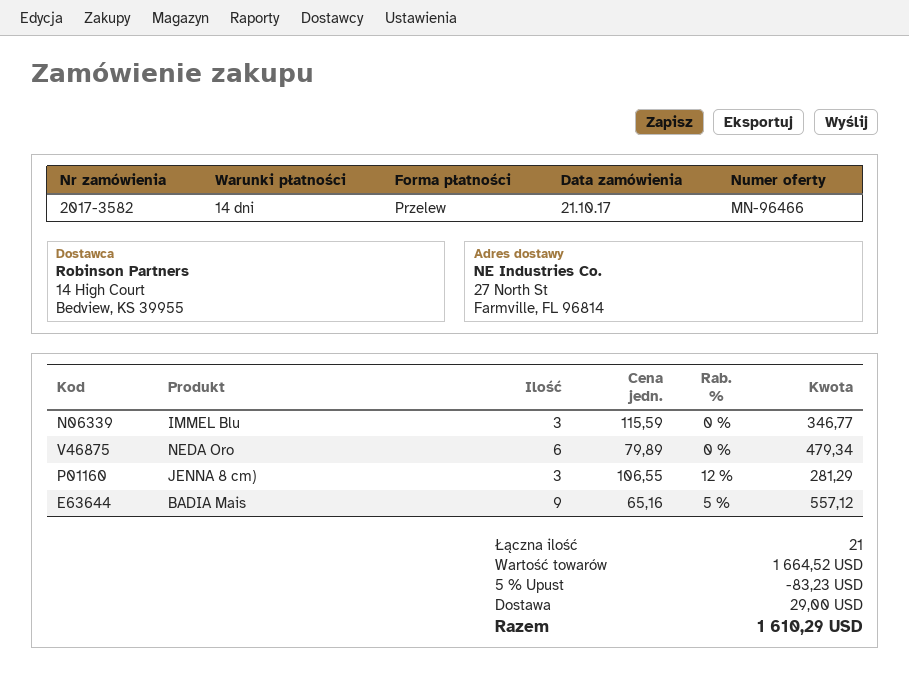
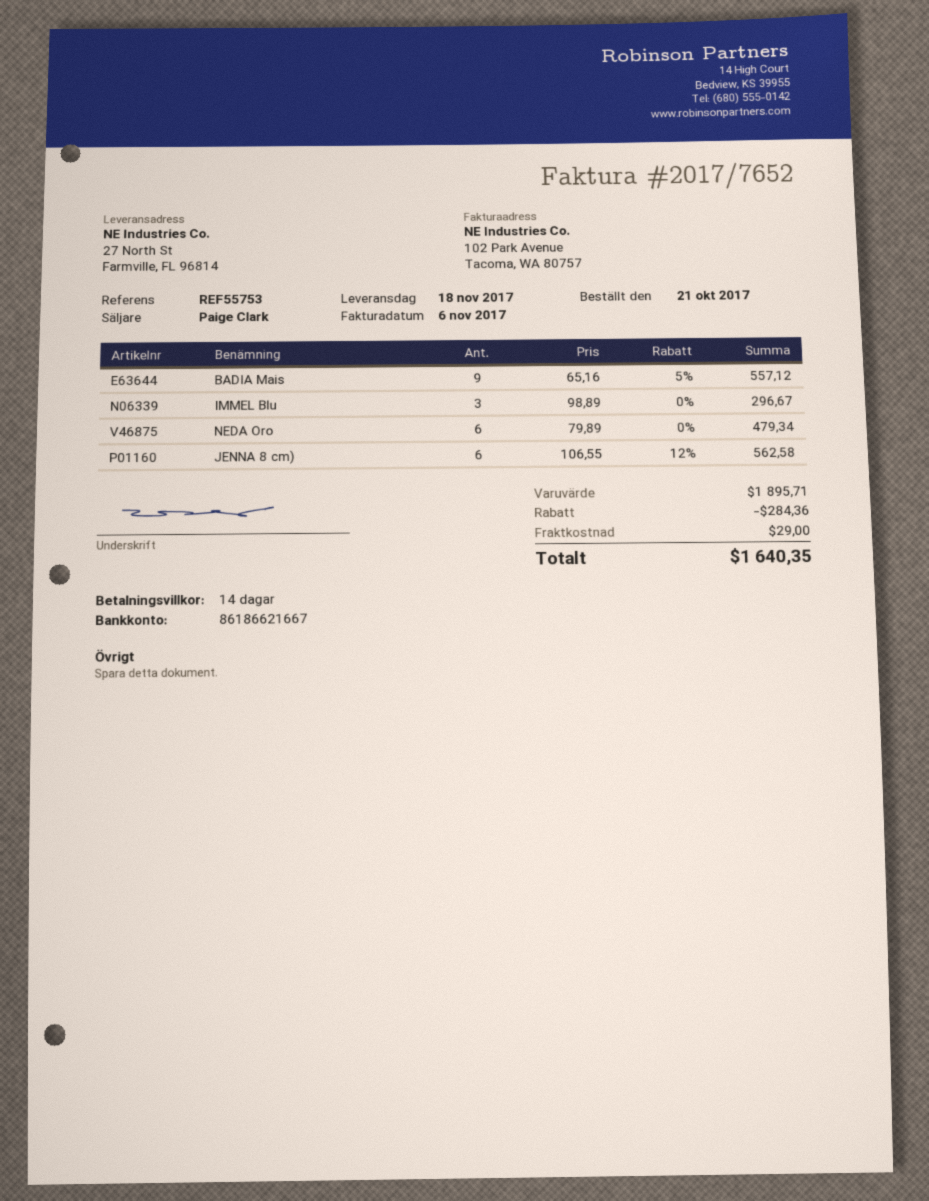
IMMEL Blu: 3 x 115.59 = 346.77 -> 3 x 98.89 = 296.67
JENNA 8 cm): 3 x 106.55 - 12% = 281.29 -> 6 x 106.55 - 12% = 562.58
subtotal: 1664.52 -> 1895.71
discount: 83.23 -> 284.36
total: 1610.29 -> 1640.35

